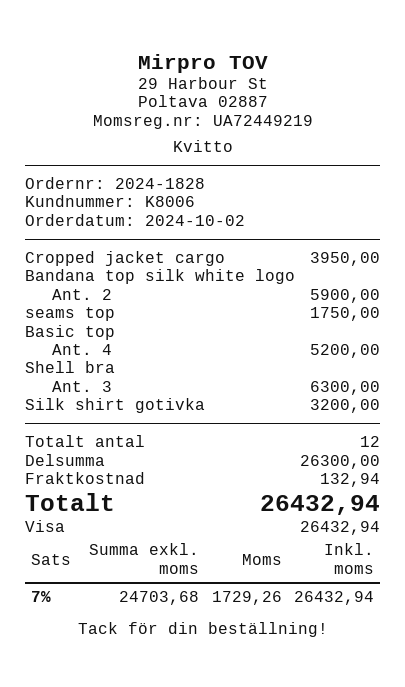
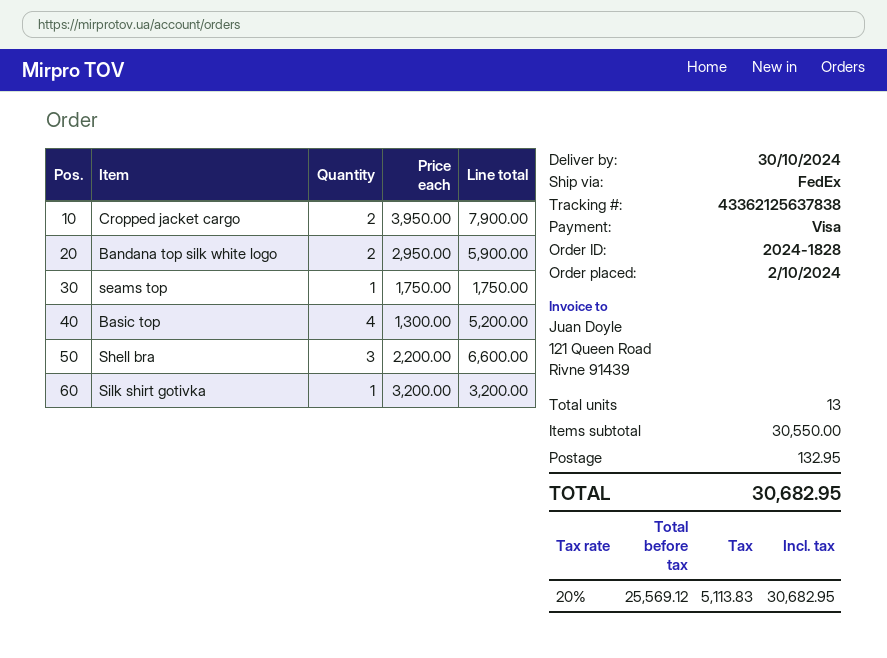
Cropped jacket cargo: 1 for 3950.00 -> 2 for 7900.00
Shell bra: 3 for 6300.00 -> 3 for 6600.00
total quantity: 12 -> 13
subtotal: 26300.00 -> 30550.00
shipping: 132.94 -> 132.95
net: 24703.68 -> 25569.12
tax: 7% = 1729.26 -> 20% = 5113.83
total: 26432.94 -> 30682.95

